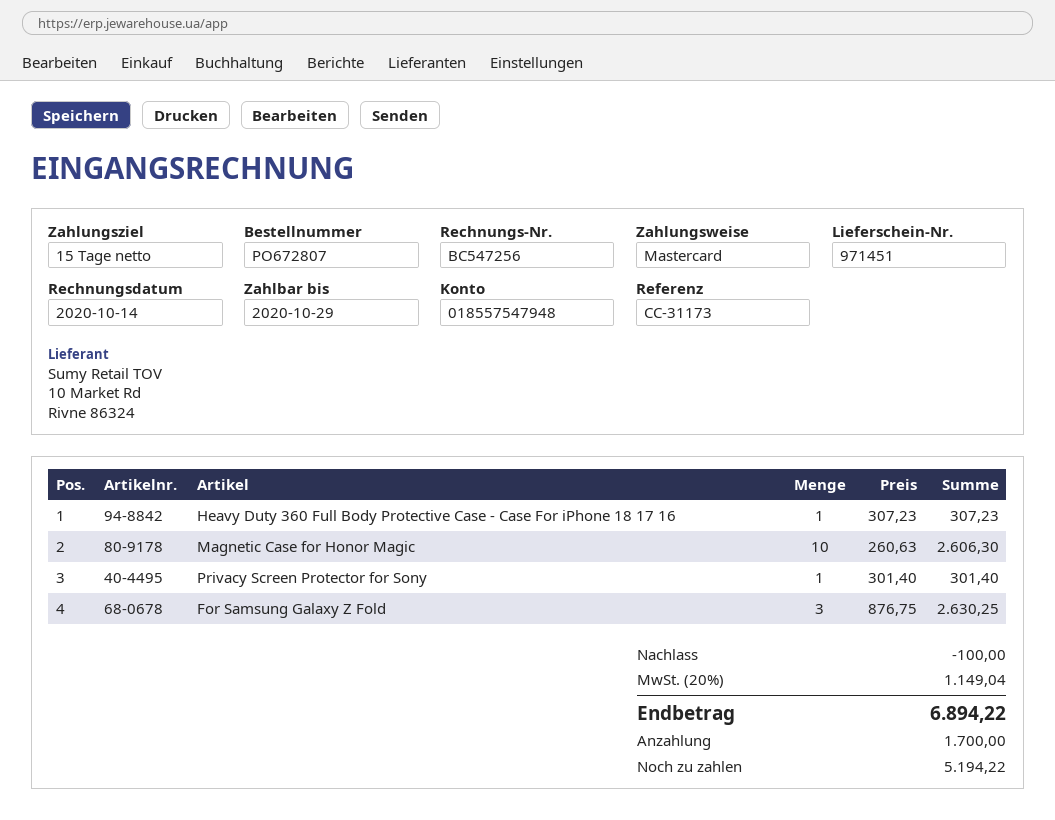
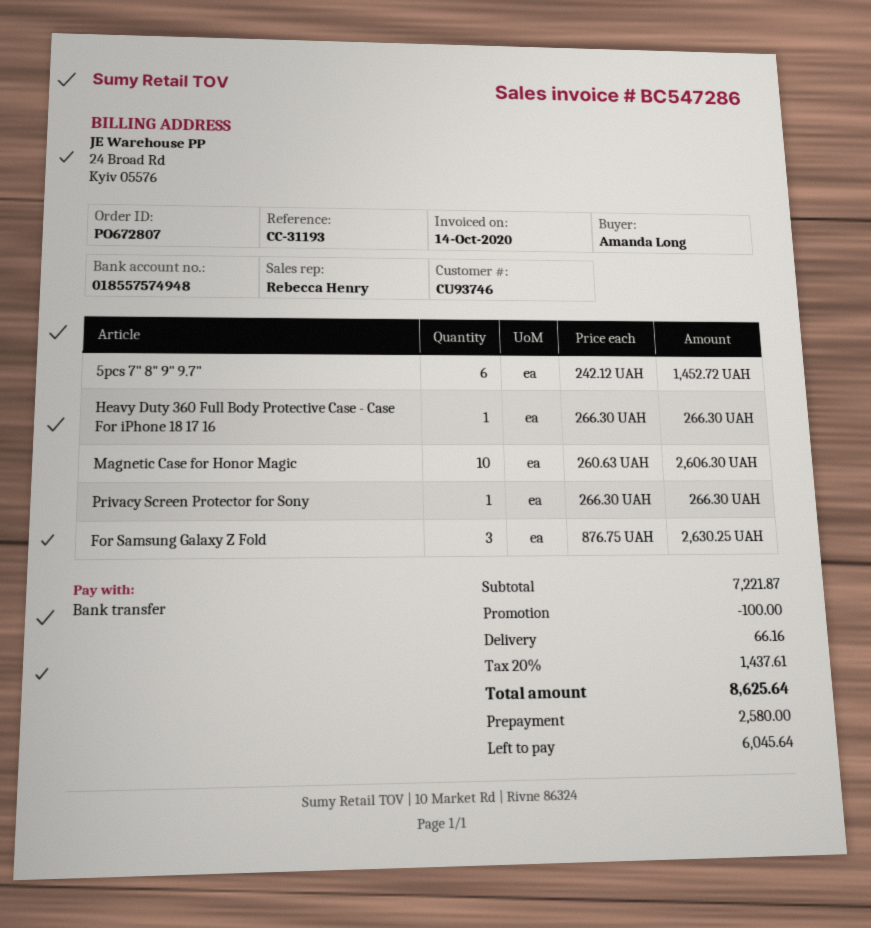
invoice number: BC547256 -> BC547286
reference: CC-31173 -> CC-31193
payment method: Mastercard -> bank transfer
bank account: 018557547948 -> 018557574948
Heavy Duty 360 Full Body Protective Case - Case For iPhone 18 17 16: 1 x 307.23 = 307.23 -> 1 x 266.30 = 266.30
Privacy Screen Protector for Sony: 1 x 301.40 = 301.40 -> 1 x 266.30 = 266.30
5pcs 7" 8" 9" 9.7": none -> 6 x 242.12 = 1452.72
shipping: none -> 66.16
tax: 20% = 1149.04 -> 20% = 1437.61
total: 6894.22 -> 8625.64
deposit: 1700.00 -> 2580.00
balance: 5194.22 -> 6045.64

